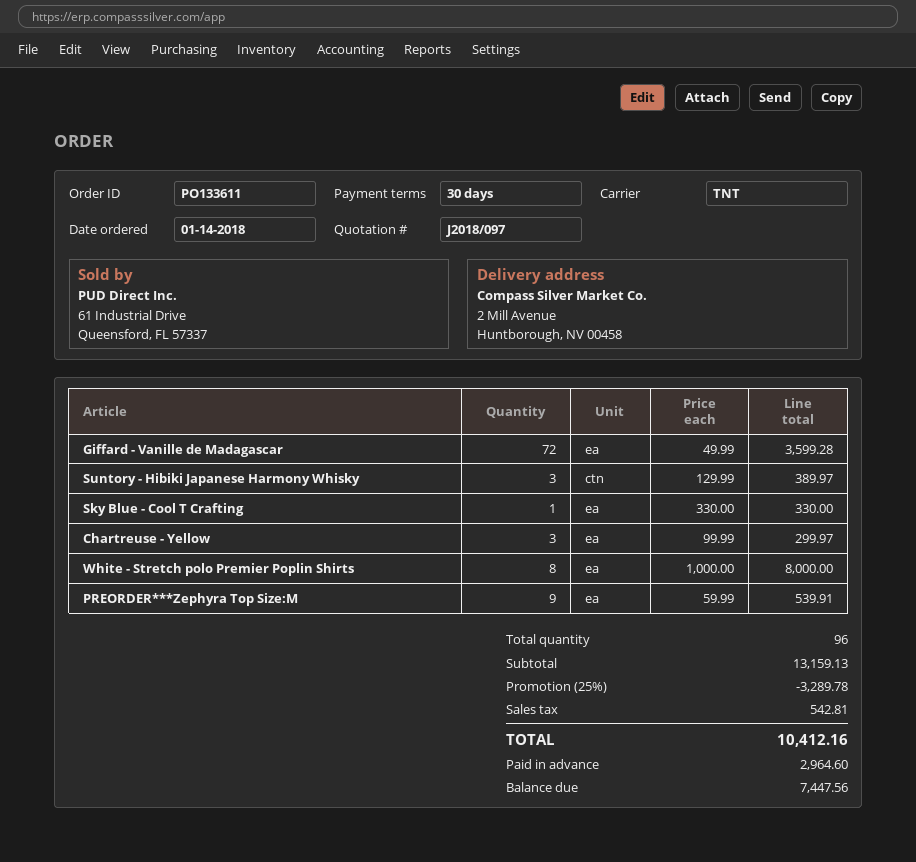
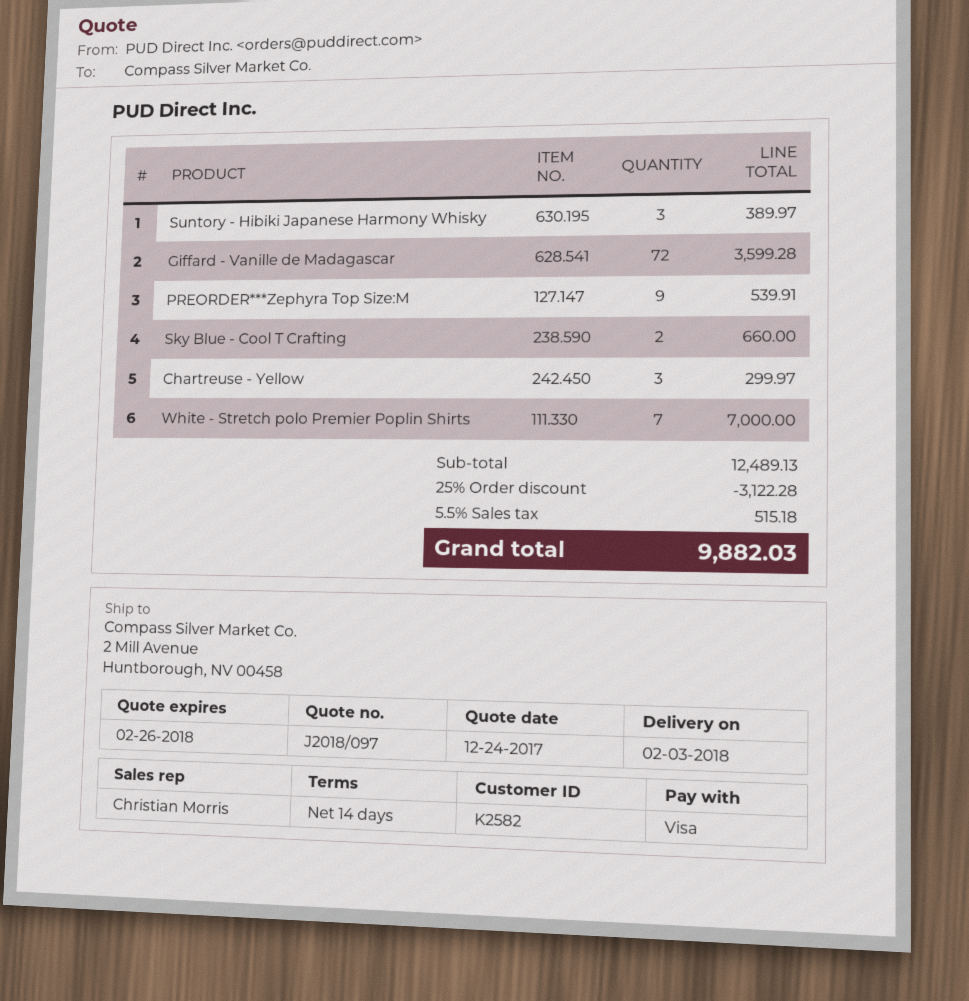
payment terms: 30 days -> 14 days
Sky Blue - Cool T Crafting: 1 for 330.00 -> 2 for 660.00
White - Stretch polo Premier Poplin Shirts: 8 for 8000.00 -> 7 for 7000.00
subtotal: 13159.13 -> 12489.13
discount: 25% = 3289.78 -> 25% = 3122.28
tax: 542.81 -> 515.18
total: 10412.16 -> 9882.03

